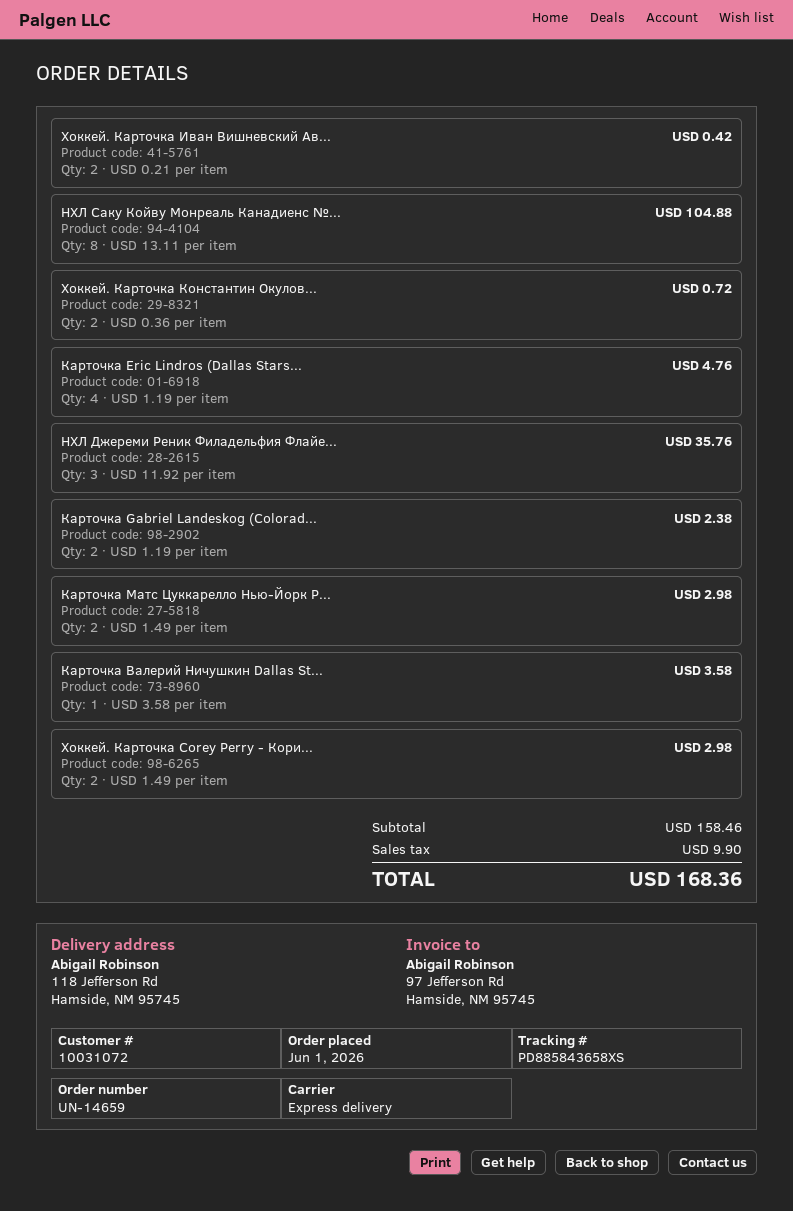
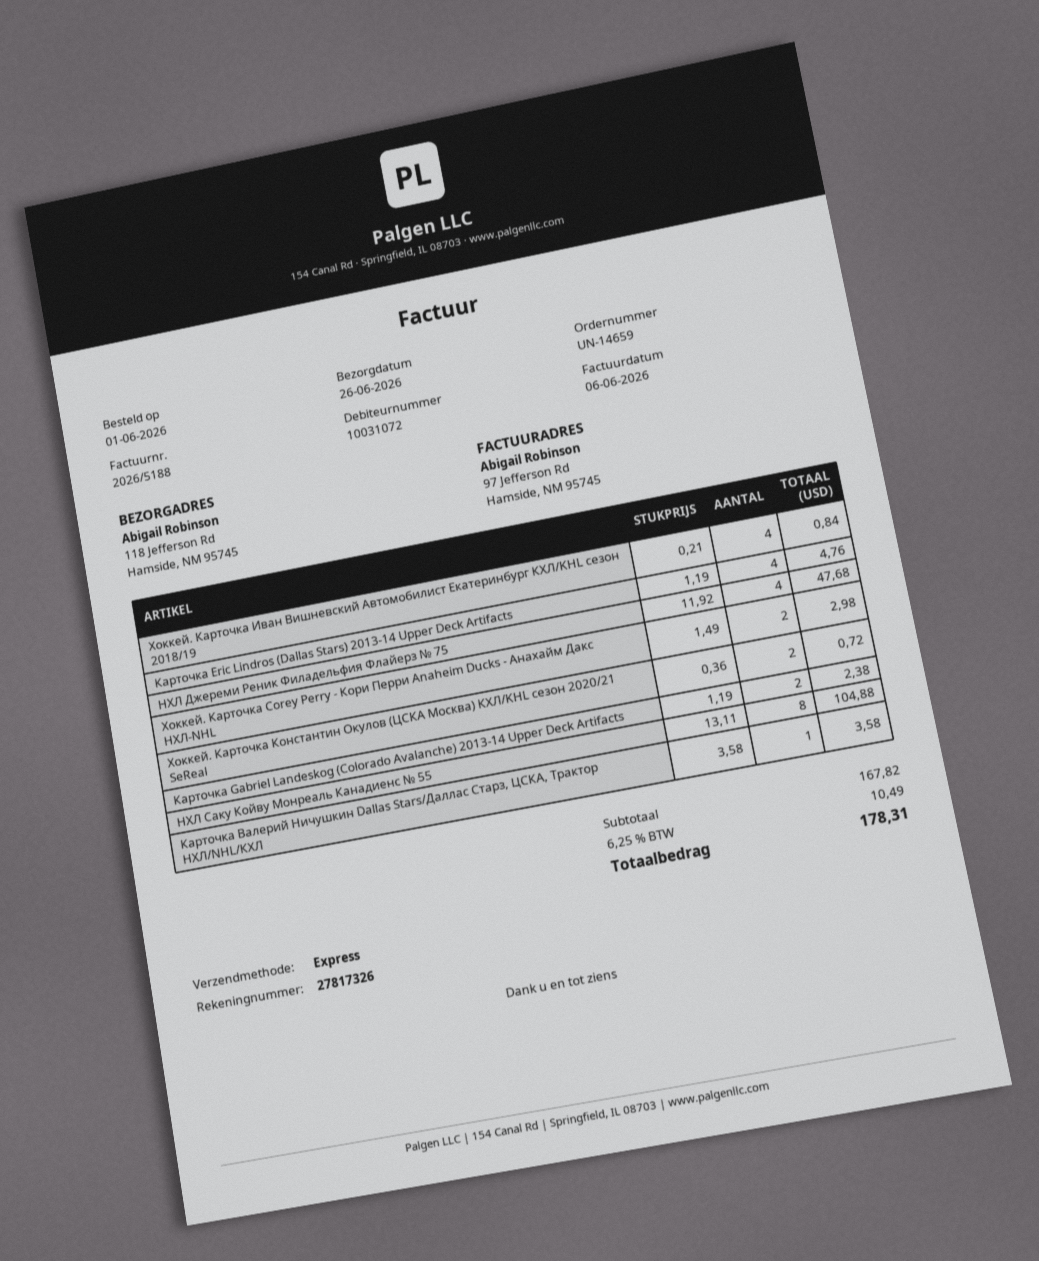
Хоккей. Карточка Иван Вишневский Ав...: 2 x 0.21 = 0.42 -> 4 x 0.21 = 0.84
НХЛ Джереми Реник Филадельфия Флайе...: 3 x 11.92 = 35.76 -> 4 x 11.92 = 47.68
Карточка Матс Цуккарелло Нью-Йорк Р...: 2 x 1.49 = 2.98 -> none
subtotal: 158.46 -> 167.82
tax: 9.90 -> 10.49
total: 168.36 -> 178.31

